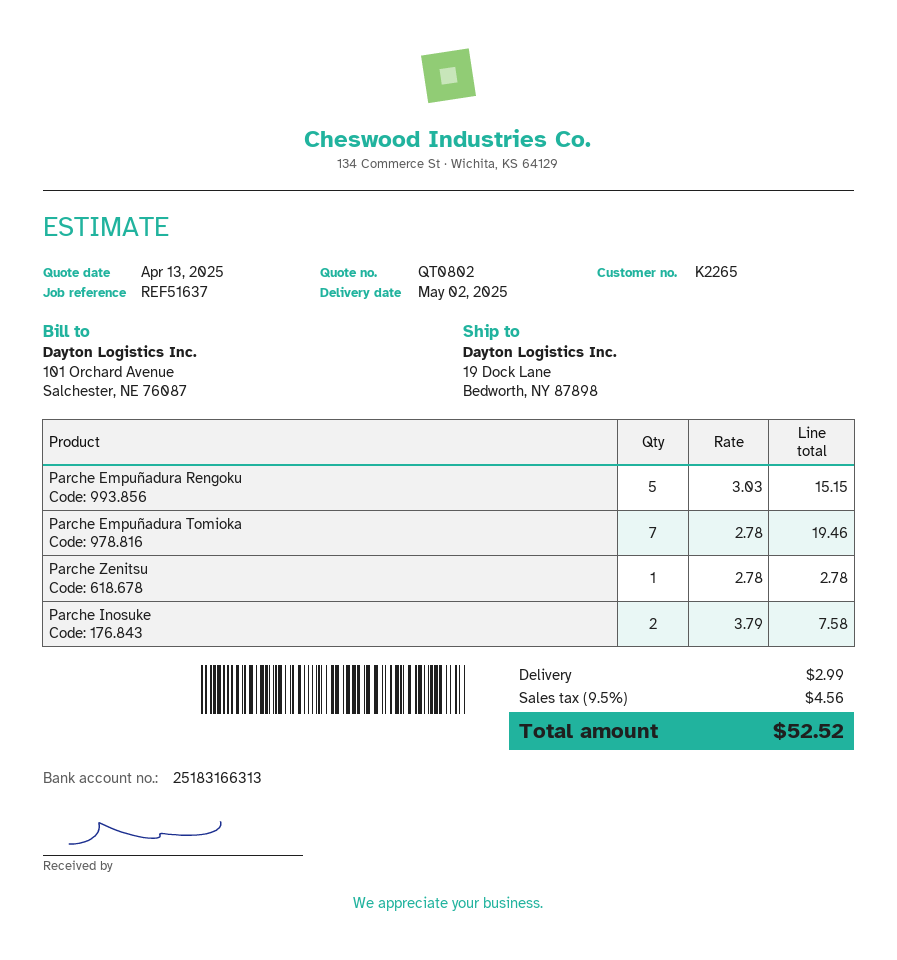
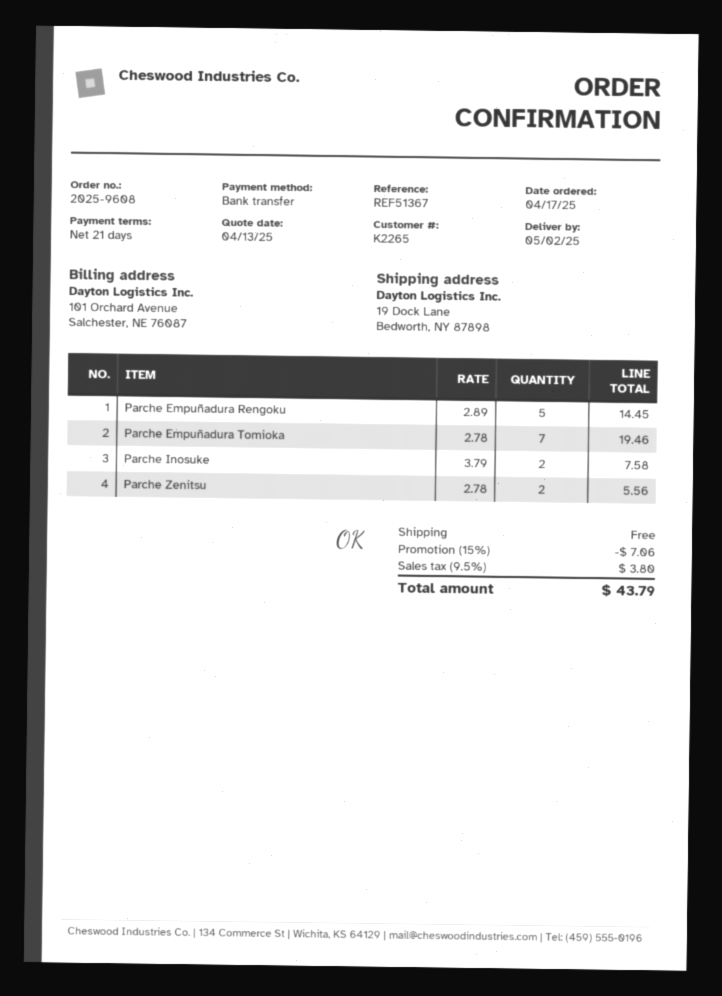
reference: REF51637 -> REF51367
Parche Empuñadura Rengoku: 5 x 3.03 = 15.15 -> 5 x 2.89 = 14.45
Parche Zenitsu: 1 x 2.78 = 2.78 -> 2 x 2.78 = 5.56
discount: none -> 15% = 7.06
shipping: 2.99 -> 0.00
tax: 9.5% = 4.56 -> 9.5% = 3.80
total: 52.52 -> 43.79

